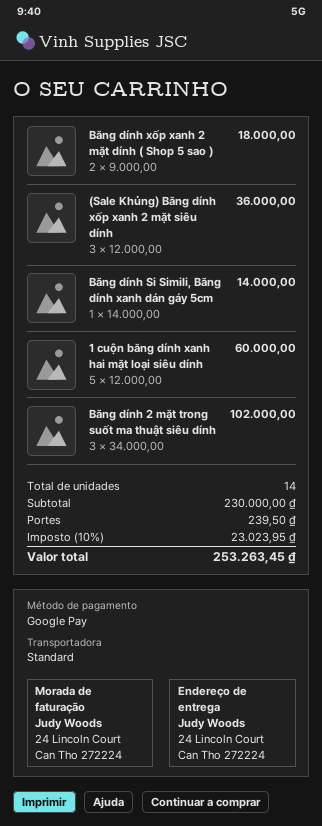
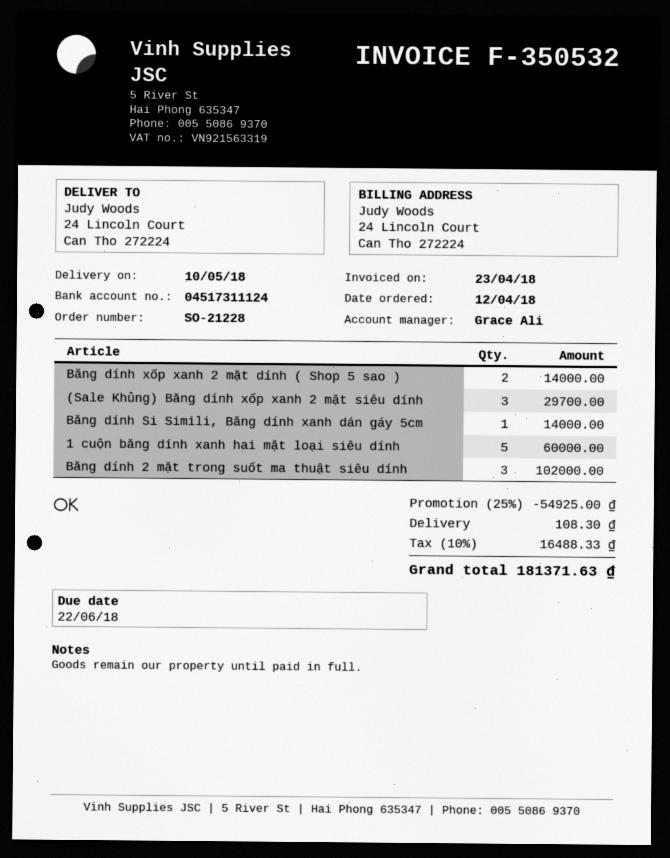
Băng dính xốp xanh 2 mặt dính ( Shop 5 sao ): 2 for 18000.00 -> 2 for 14000.00
(Sale Khủng) Băng dính xốp xanh 2 mặt siêu dính: 3 for 36000.00 -> 3 for 29700.00
discount: none -> 25% = 54925.00
shipping: 239.50 -> 108.30
tax: 10% = 23023.95 -> 10% = 16488.33
total: 253263.45 -> 181371.63

